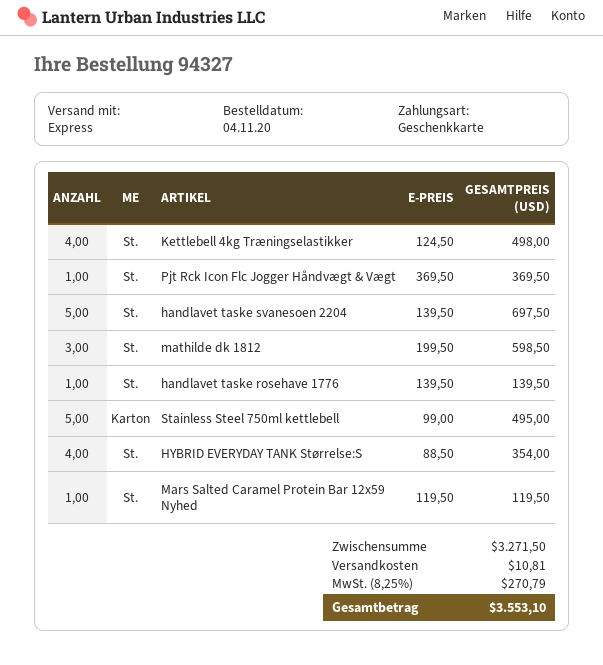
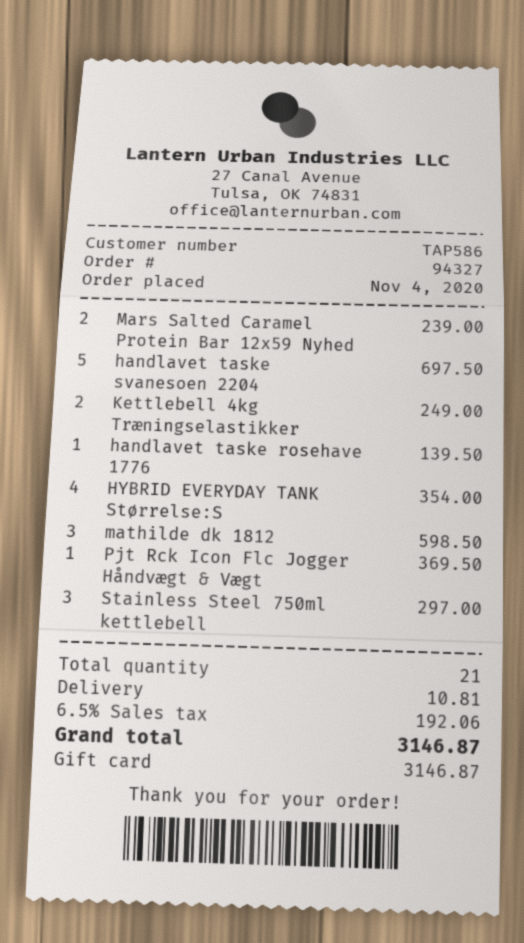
Kettlebell 4kg Træningselastikker: 4 for 498.00 -> 2 for 249.00
Stainless Steel 750ml kettlebell: 5 for 495.00 -> 3 for 297.00
Mars Salted Caramel Protein Bar 12x59 Nyhed: 1 for 119.50 -> 2 for 239.00
tax: 8.25% = 270.79 -> 6.5% = 192.06
total: 3553.10 -> 3146.87

